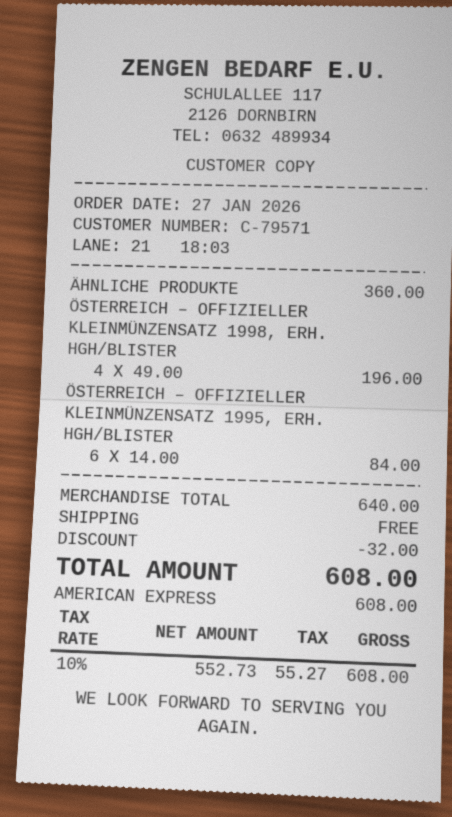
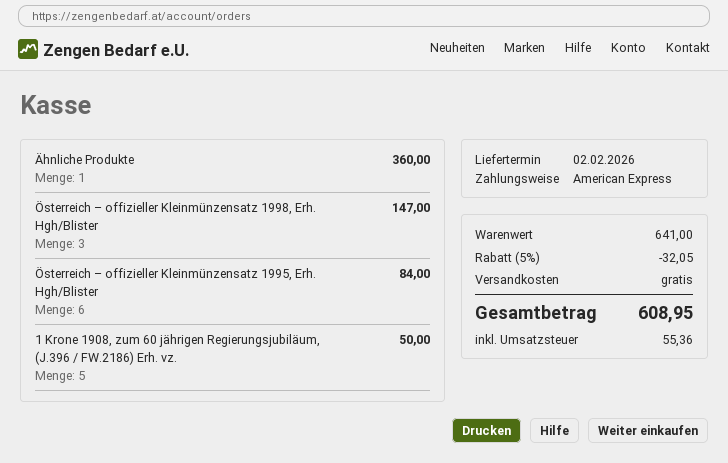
ÖSTERREICH – OFFIZIELLER KLEINMÜNZENSATZ 1998, ERH. HGH/BLISTER: 4 for 196.00 -> 3 for 147.00
1 Krone 1908, zum 60 jährigen Regierungsjubiläum, (J.396 / FW.2186) Erh. vz.: none -> 5 for 50.00
subtotal: 640.00 -> 641.00
discount: 32.00 -> 32.05
tax: 55.27 -> 55.36
total: 608.00 -> 608.95

